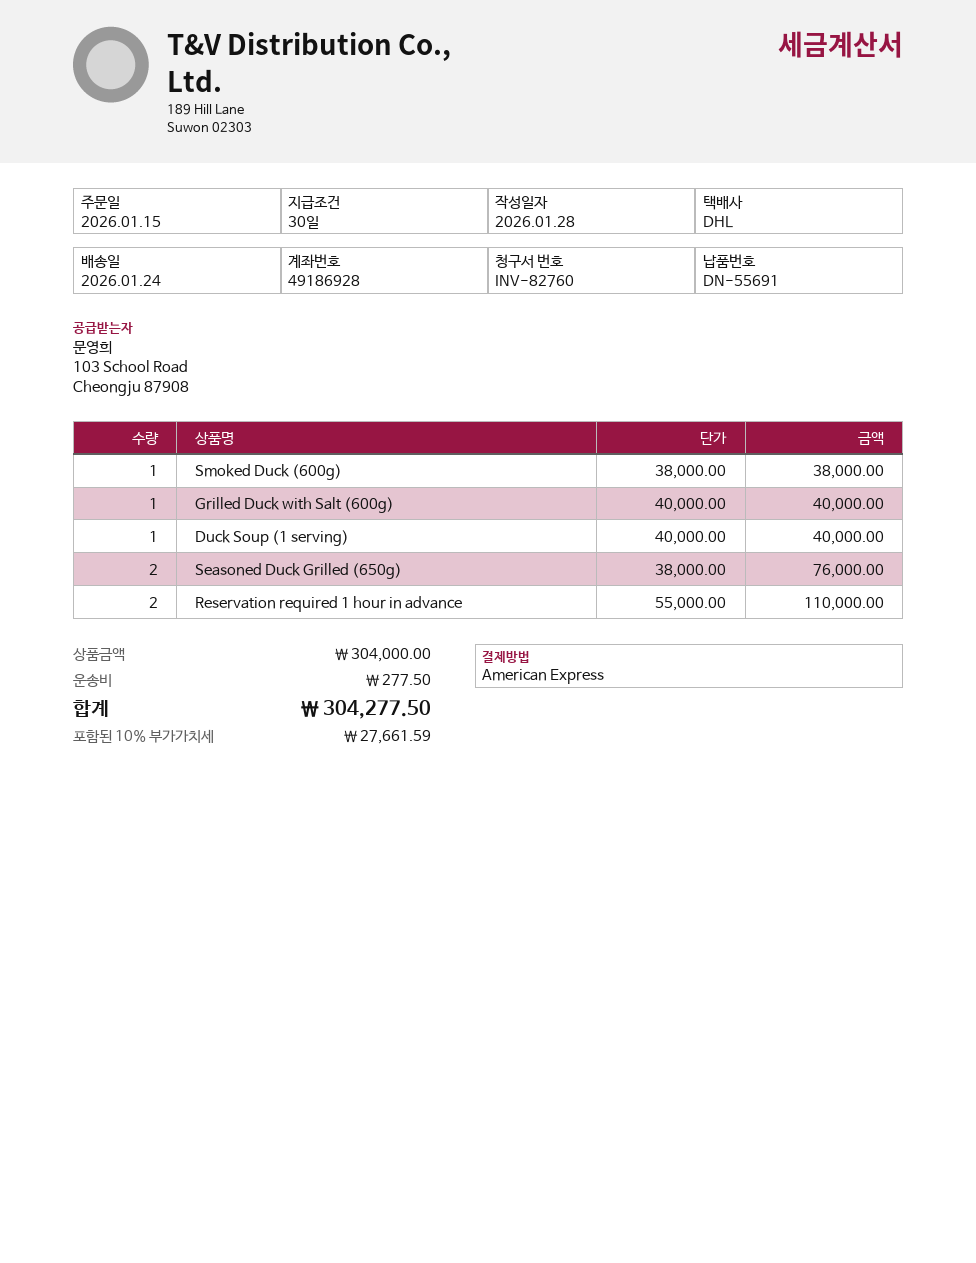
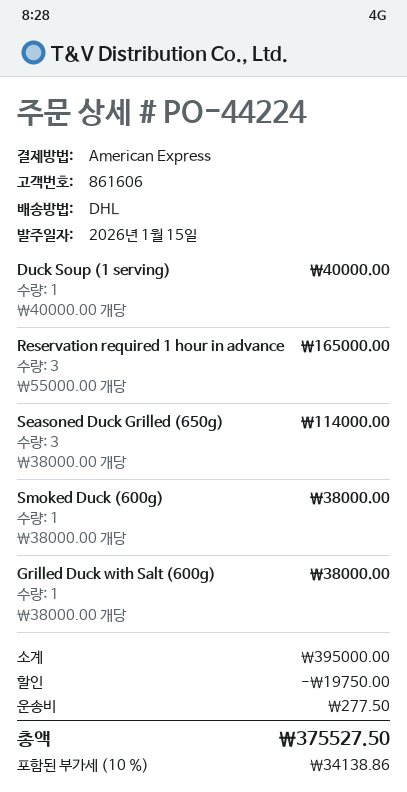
Grilled Duck with Salt (600g): 1 x 40000.00 = 40000.00 -> 1 x 38000.00 = 38000.00
Seasoned Duck Grilled (650g): 2 x 38000.00 = 76000.00 -> 3 x 38000.00 = 114000.00
Reservation required 1 hour in advance: 2 x 55000.00 = 110000.00 -> 3 x 55000.00 = 165000.00
subtotal: 304000.00 -> 395000.00
discount: none -> 19750.00
tax: 10% = 27661.59 -> 10% = 34138.86
total: 304277.50 -> 375527.50

